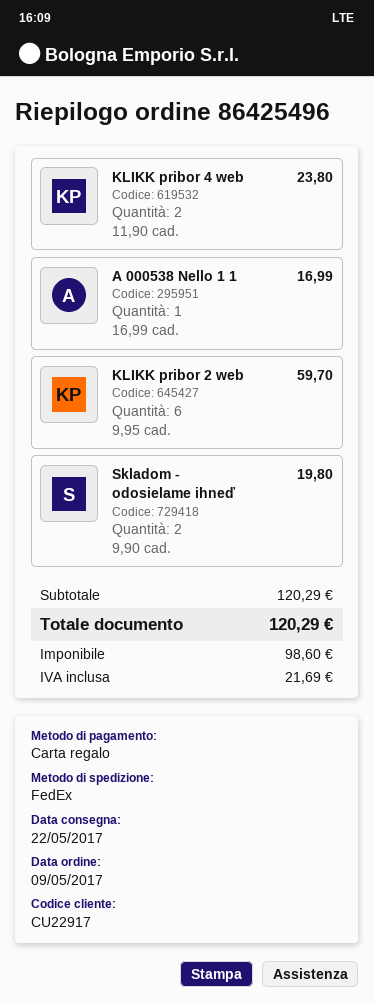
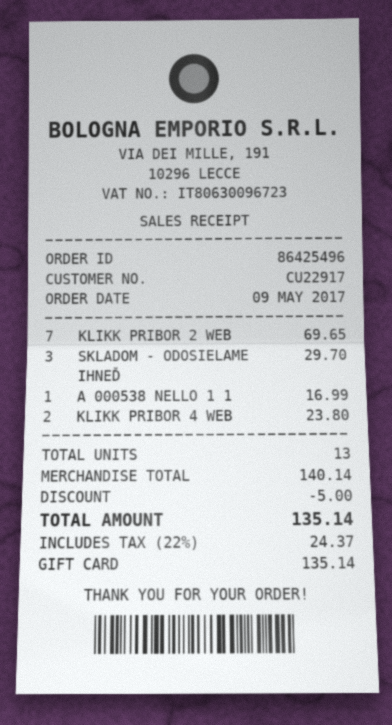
KLIKK pribor 2 web: 6 for 59.70 -> 7 for 69.65
Skladom - odosielame ihneď: 2 for 19.80 -> 3 for 29.70
subtotal: 120.29 -> 140.14
discount: none -> 5.00
tax: 21.69 -> 24.37
total: 120.29 -> 135.14

